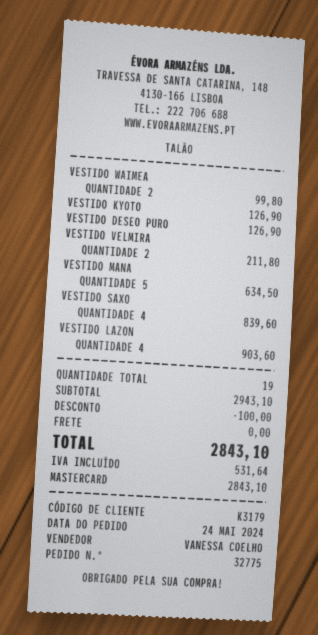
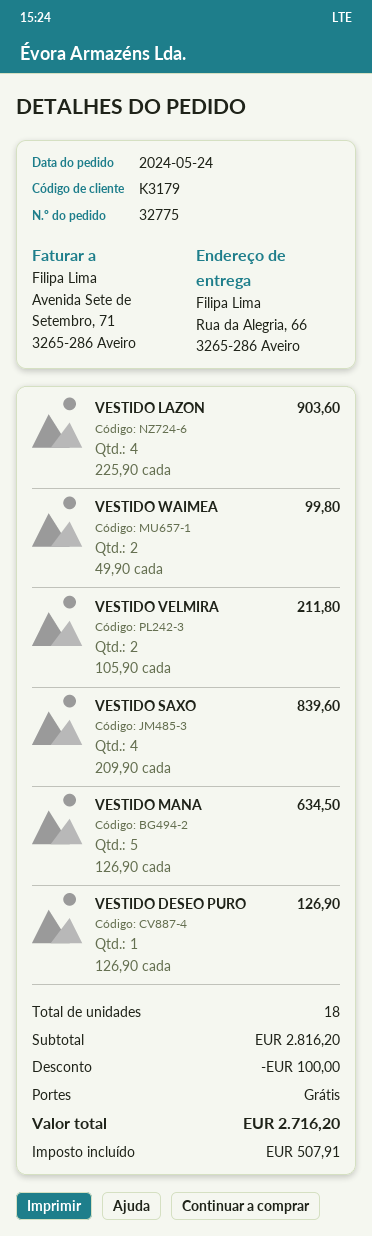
VESTIDO KYOTO: 1 for 126.90 -> none
total quantity: 19 -> 18
subtotal: 2943.10 -> 2816.20
tax: 531.64 -> 507.91
total: 2843.10 -> 2716.20

